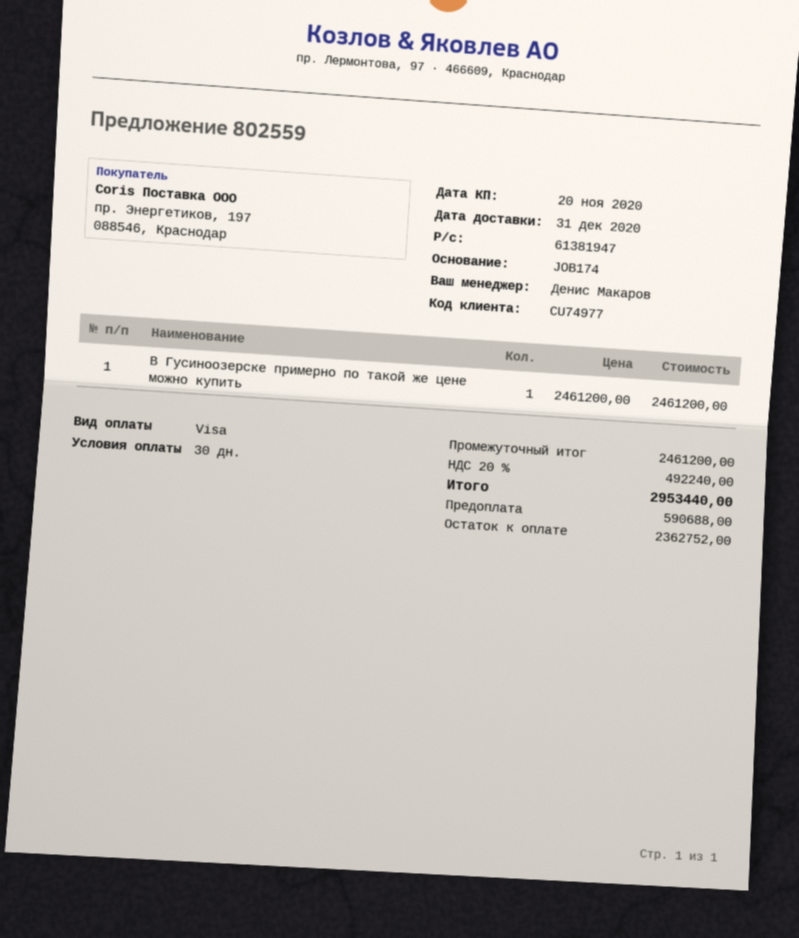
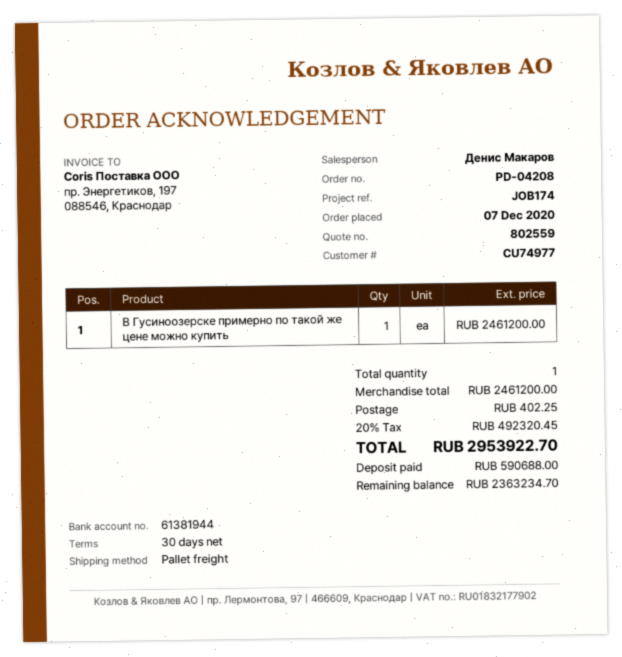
bank account: 61381947 -> 61381944
shipping: none -> 402.25
tax: 20% = 492240.00 -> 20% = 492320.45
total: 2953440.00 -> 2953922.70
balance: 2362752.00 -> 2363234.70

